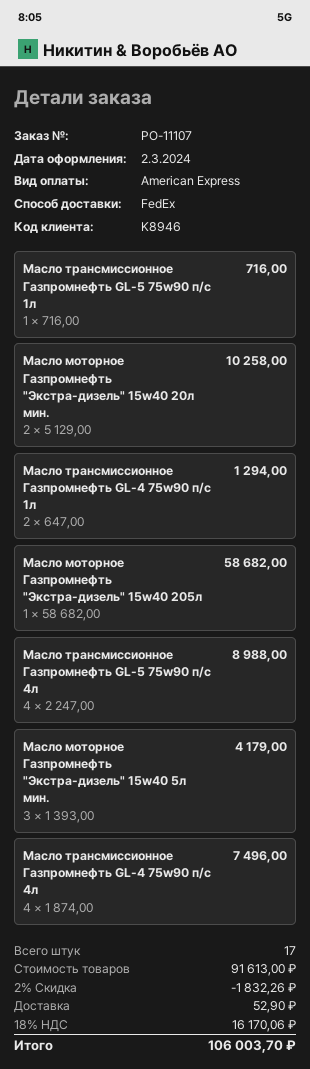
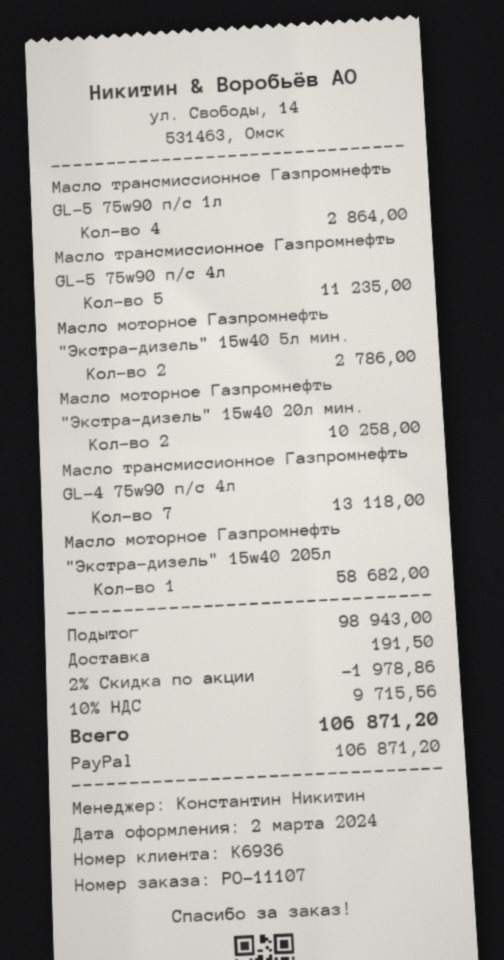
customer number: K8946 -> K6936
payment method: American Express -> PayPal
Масло трансмиссионное Газпромнефть GL-5 75w90 п/с 1л: 1 for 716.00 -> 4 for 2864.00
Масло трансмиссионное Газпромнефть GL-4 75w90 п/с 1л: 2 for 1294.00 -> none
Масло трансмиссионное Газпромнефть GL-5 75w90 п/с 4л: 4 for 8988.00 -> 5 for 11235.00
Масло моторное Газпромнефть "Экстра-дизель" 15w40 5л мин.: 3 for 4179.00 -> 2 for 2786.00
Масло трансмиссионное Газпромнефть GL-4 75w90 п/с 4л: 4 for 7496.00 -> 7 for 13118.00
subtotal: 91613.00 -> 98943.00
discount: 2% = 1832.26 -> 2% = 1978.86
shipping: 52.90 -> 191.50
tax: 18% = 16170.06 -> 10% = 9715.56
total: 106003.70 -> 106871.20

